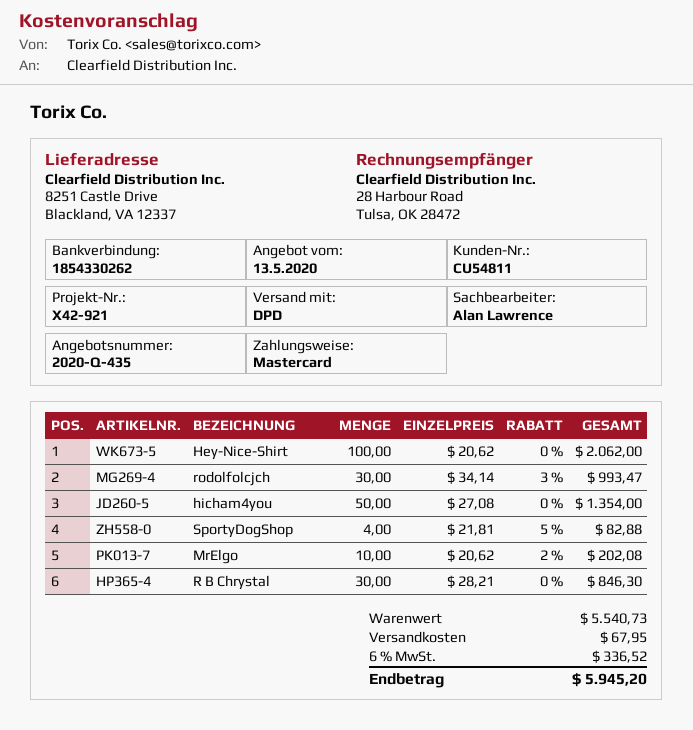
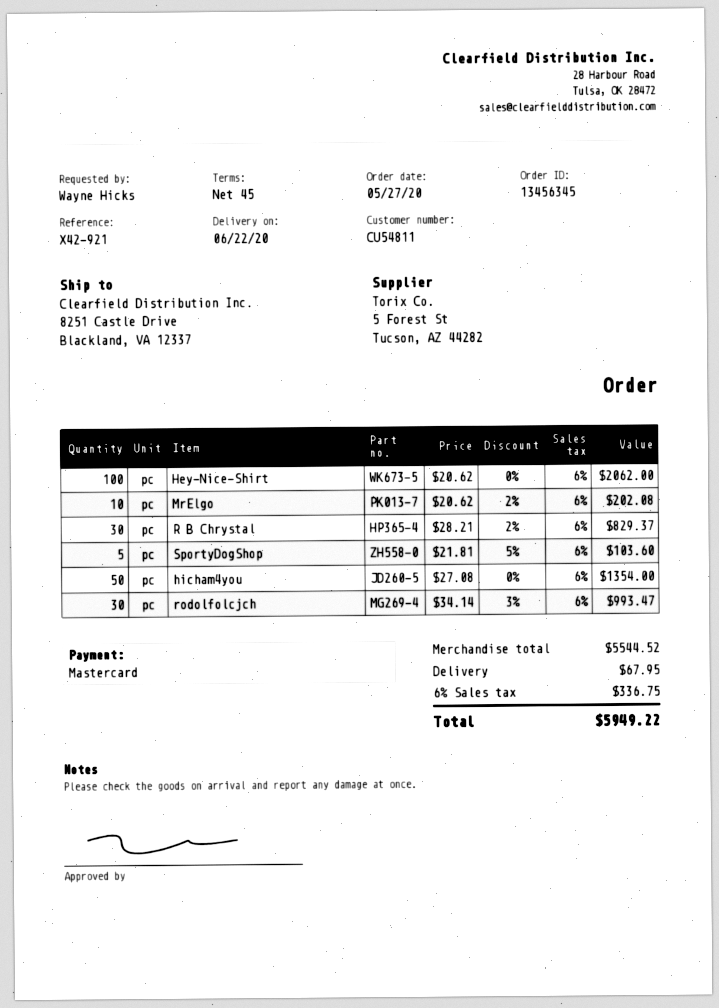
SportyDogShop: 4 x 21.81 - 5% = 82.88 -> 5 x 21.81 - 5% = 103.60
R B Chrystal: 30 x 28.21 = 846.30 -> 30 x 28.21 - 2% = 829.37
subtotal: 5540.73 -> 5544.52
tax: 6% = 336.52 -> 6% = 336.75
total: 5945.20 -> 5949.22

